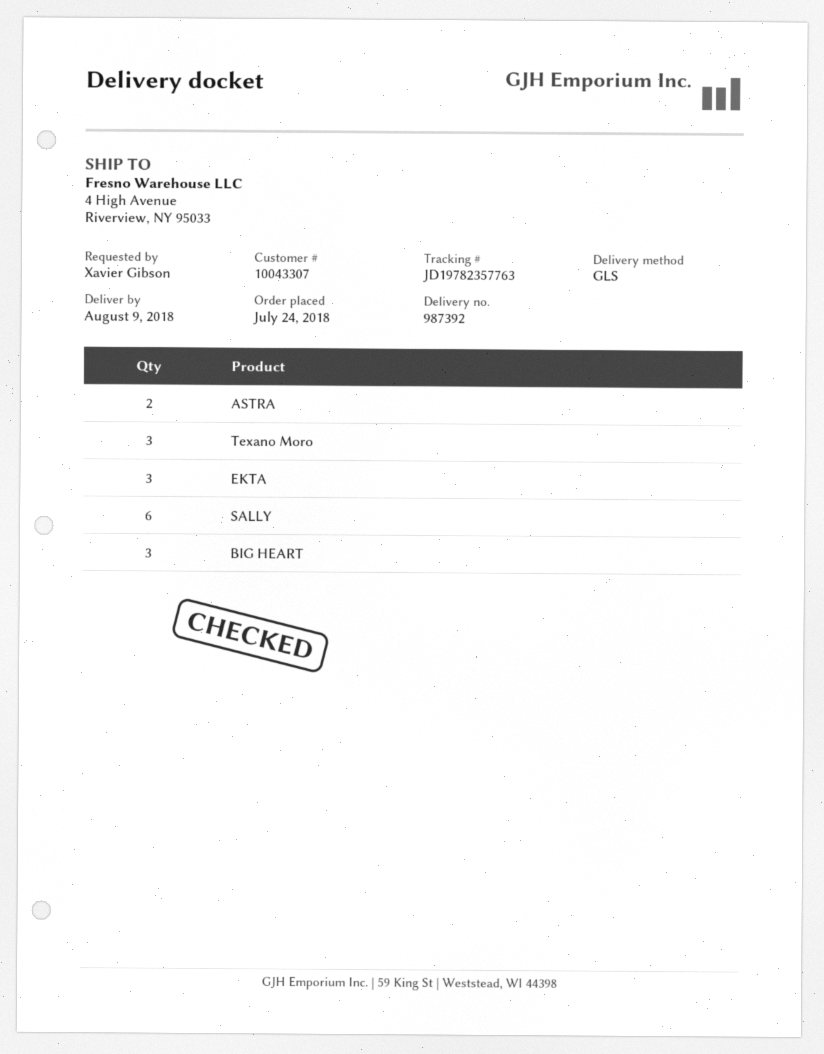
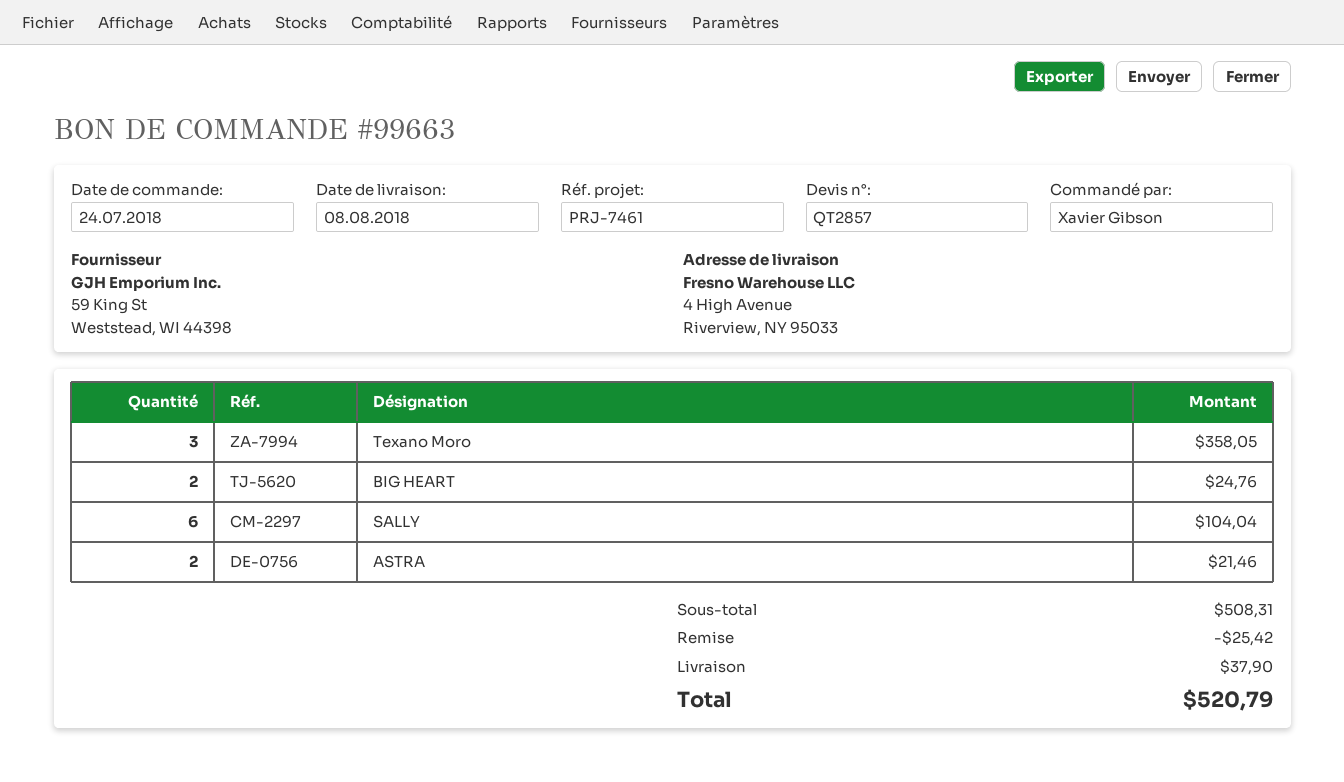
delivery date: 2018-08-09 -> 2018-08-08
EKTA: 3 -> none
BIG HEART: 3 -> 2

